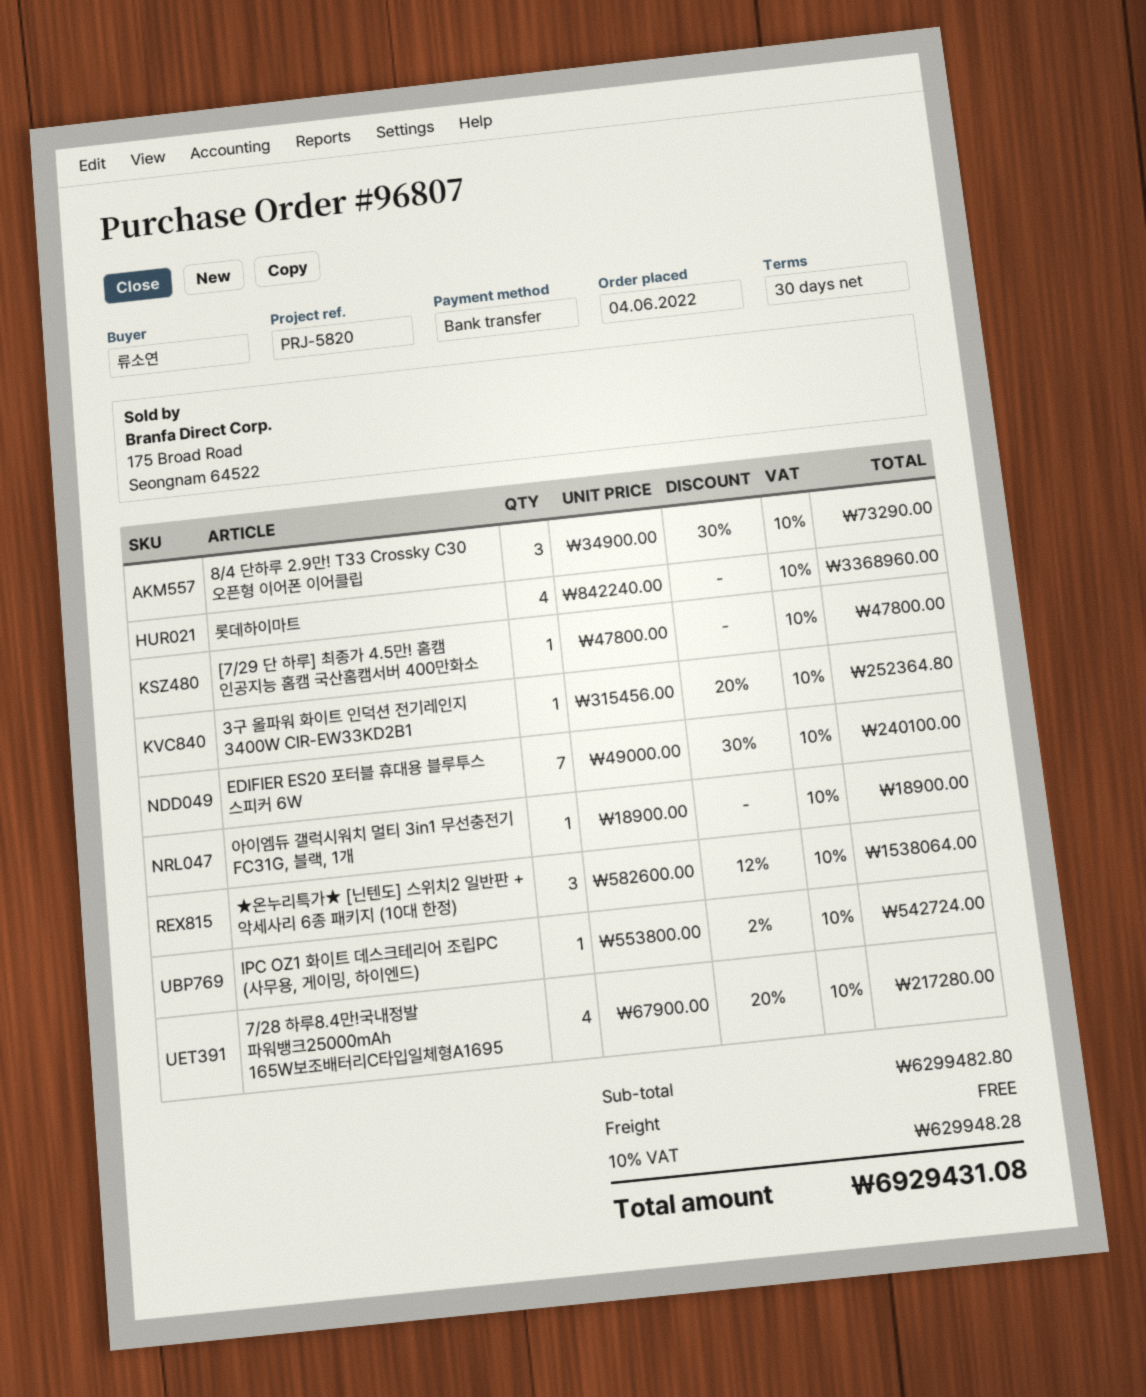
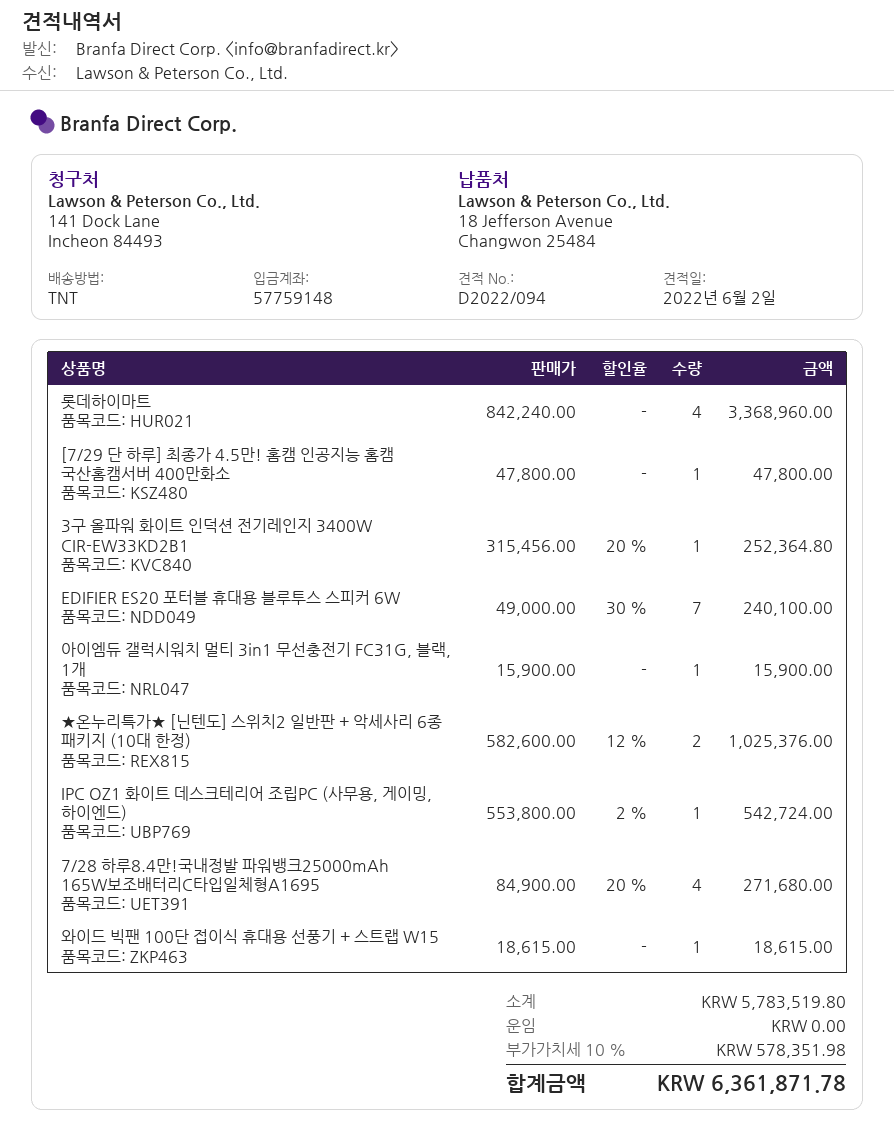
8/4 단하루 2.9만! T33 Crossky C30 오픈형 이어폰 이어클립: 3 x 34900.00 - 30% = 73290.00 -> none
아이엠듀 갤럭시워치 멀티 3in1 무선충전기 FC31G, 블랙, 1개: 1 x 18900.00 = 18900.00 -> 1 x 15900.00 = 15900.00
★온누리특가★ [닌텐도] 스위치2 일반판 + 악세사리 6종 패키지 (10대 한정): 3 x 582600.00 - 12% = 1538064.00 -> 2 x 582600.00 - 12% = 1025376.00
7/28 하루8.4만!국내정발 파워뱅크25000mAh 165W보조배터리C타입일체형A1695: 4 x 67900.00 - 20% = 217280.00 -> 4 x 84900.00 - 20% = 271680.00
와이드 빅팬 100단 접이식 휴대용 선풍기 + 스트랩 W15: none -> 1 x 18615.00 = 18615.00
subtotal: 6299482.80 -> 5783519.80
tax: 10% = 629948.28 -> 10% = 578351.98
total: 6929431.08 -> 6361871.78

